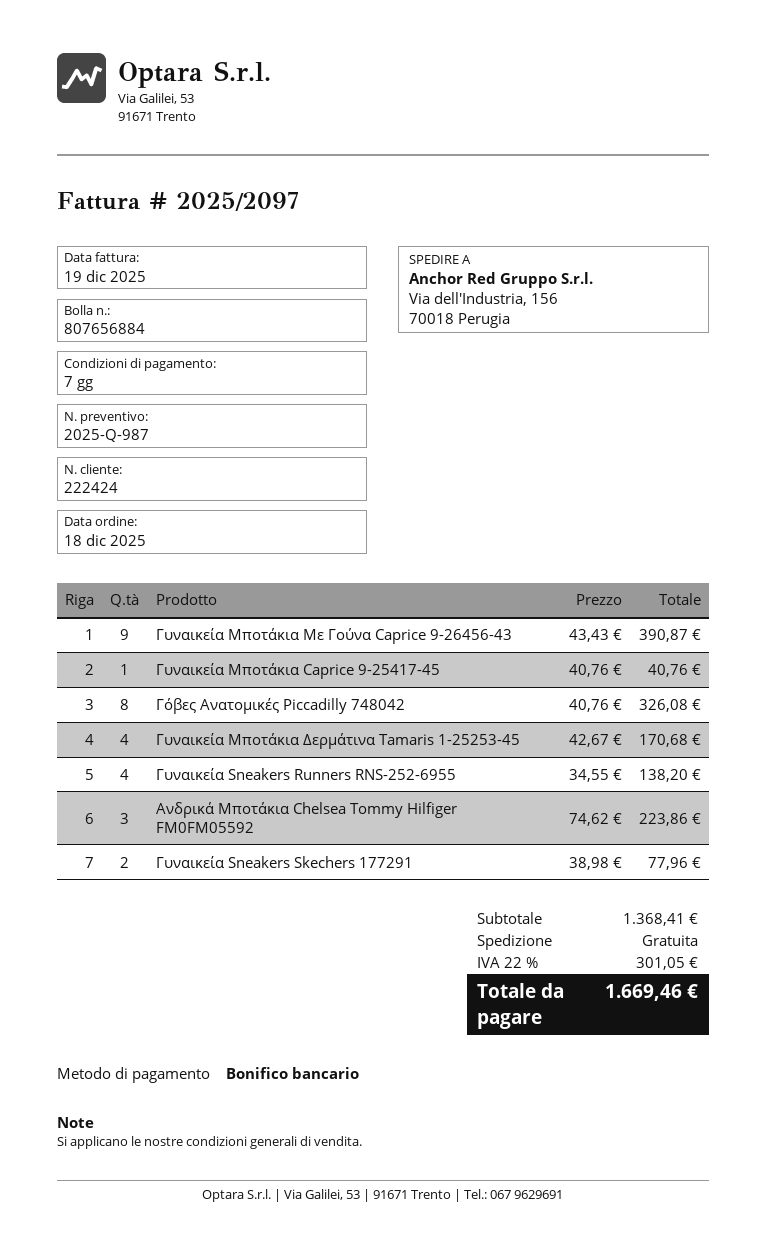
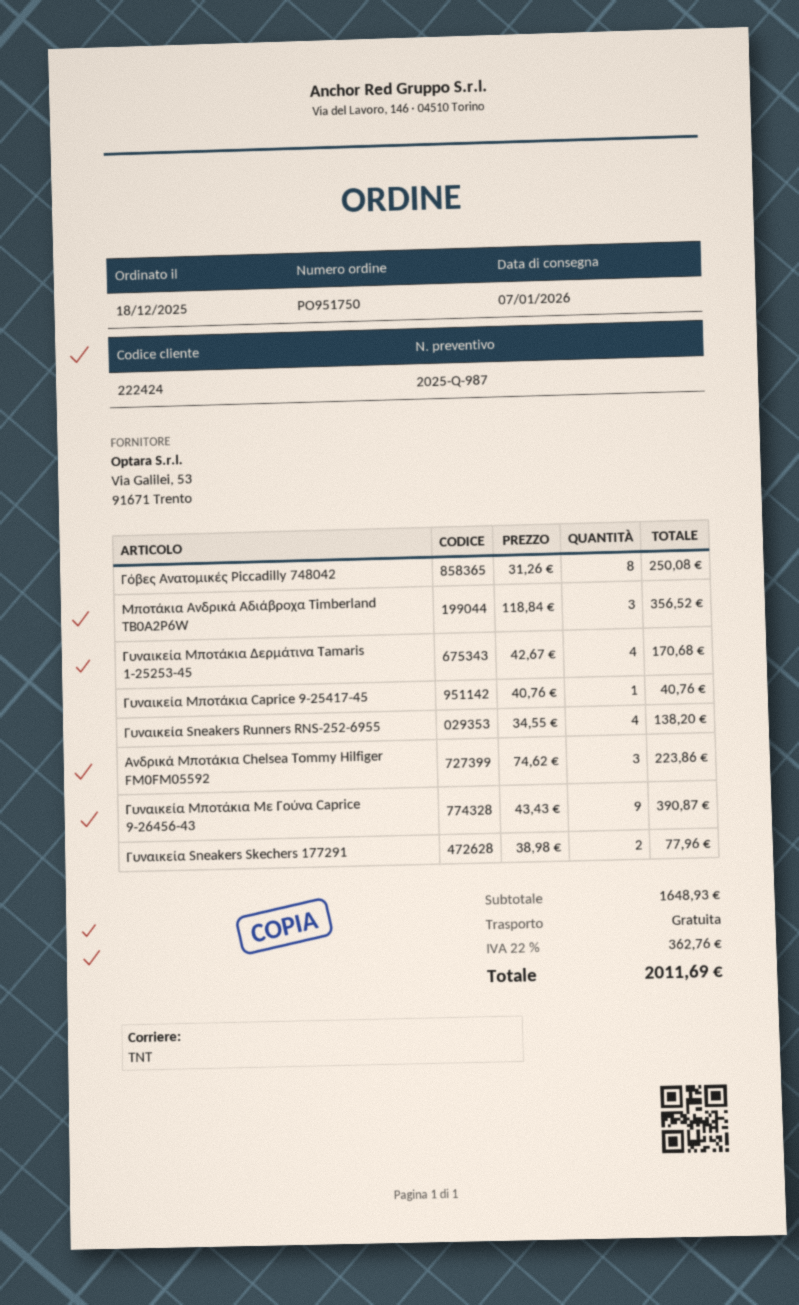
Γόβες Ανατομικές Piccadilly 748042: 8 x 40.76 = 326.08 -> 8 x 31.26 = 250.08
Μποτάκια Ανδρικά Αδιάβροχα Timberland TB0A2P6W: none -> 3 x 118.84 = 356.52
subtotal: 1368.41 -> 1648.93
tax: 22% = 301.05 -> 22% = 362.76
total: 1669.46 -> 2011.69

